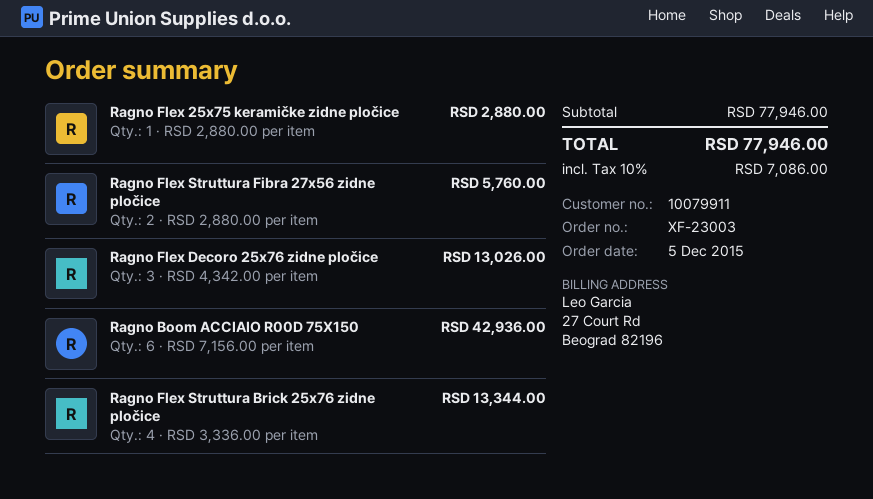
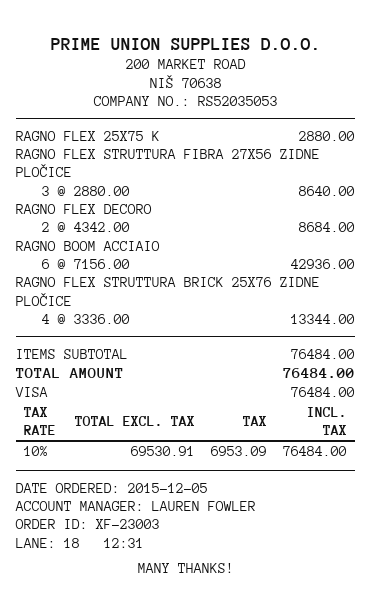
Ragno Flex Struttura Fibra 27x56 zidne pločice: 2 x 2880.00 = 5760.00 -> 3 x 2880.00 = 8640.00
Ragno Flex Decoro 25x76 zidne pločice: 3 x 4342.00 = 13026.00 -> 2 x 4342.00 = 8684.00
subtotal: 77946.00 -> 76484.00
tax: 10% = 7086.00 -> 10% = 6953.09
total: 77946.00 -> 76484.00

